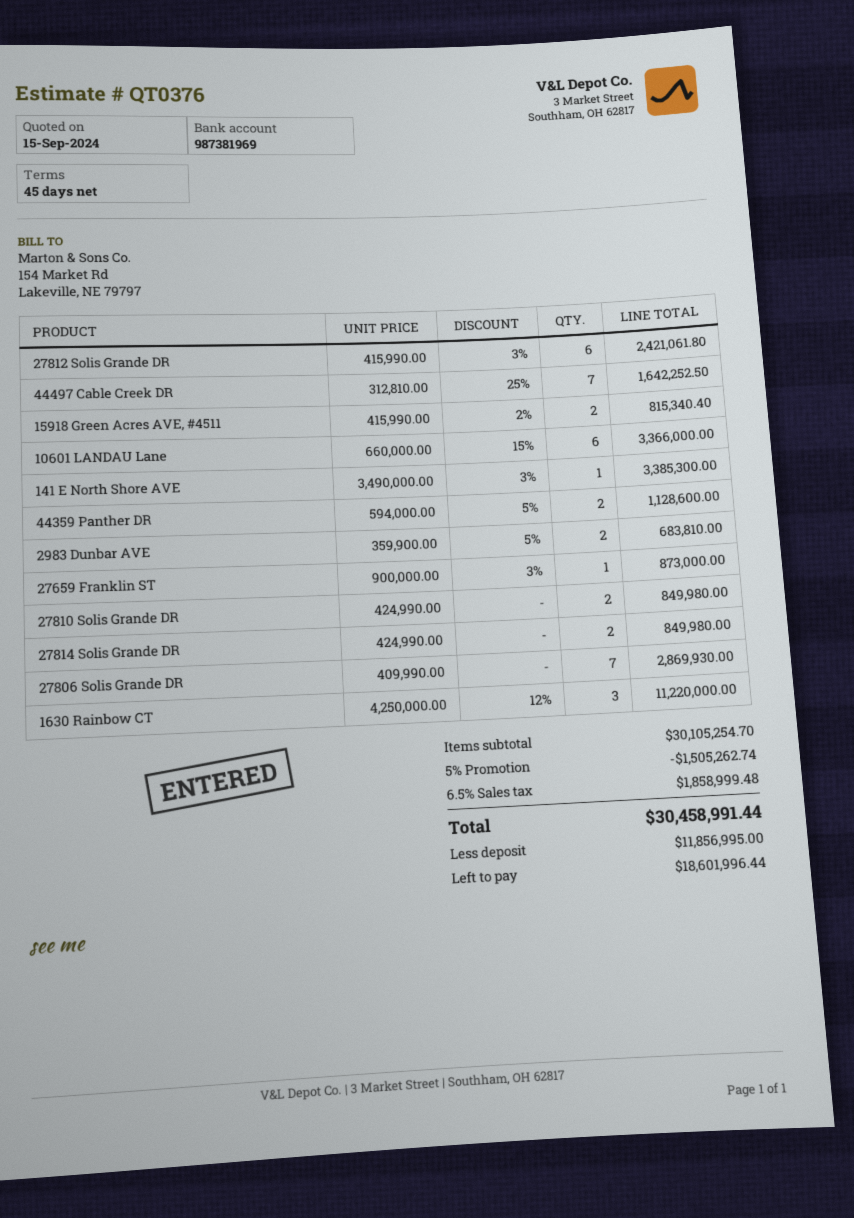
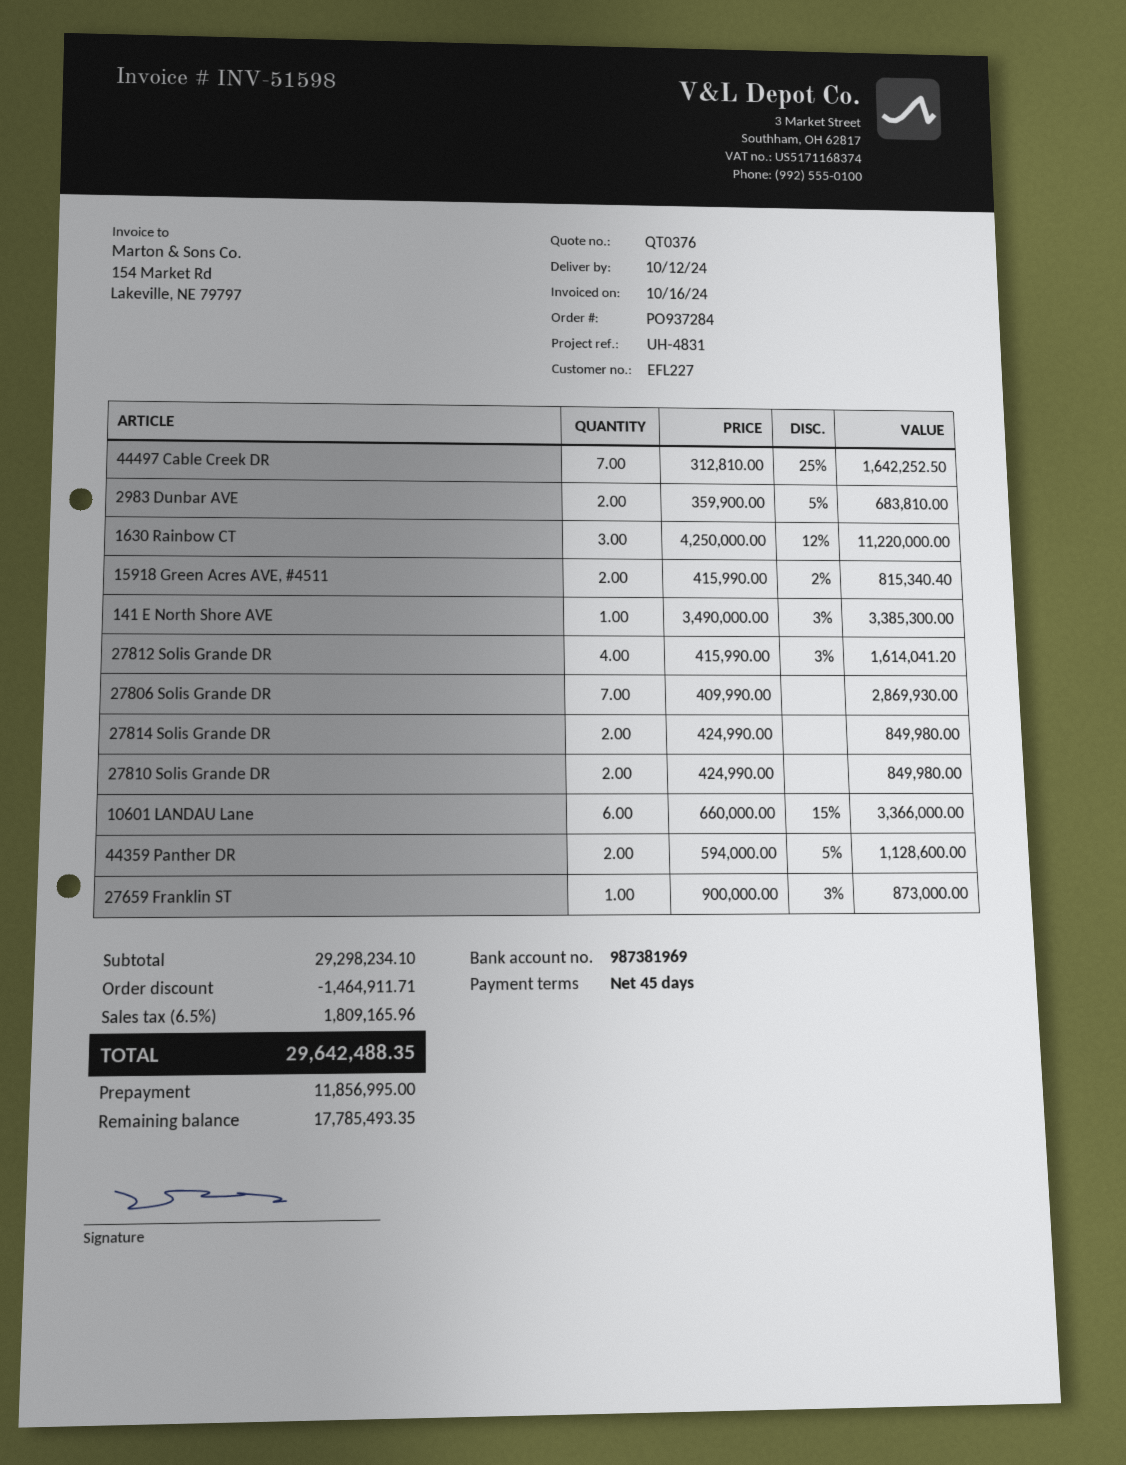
27812 Solis Grande DR: 6 x 415990.00 - 3% = 2421061.80 -> 4 x 415990.00 - 3% = 1614041.20
subtotal: 30105254.70 -> 29298234.10
discount: 1505262.74 -> 1464911.71
tax: 6.5% = 1858999.48 -> 6.5% = 1809165.96
total: 30458991.44 -> 29642488.35
balance: 18601996.44 -> 17785493.35

